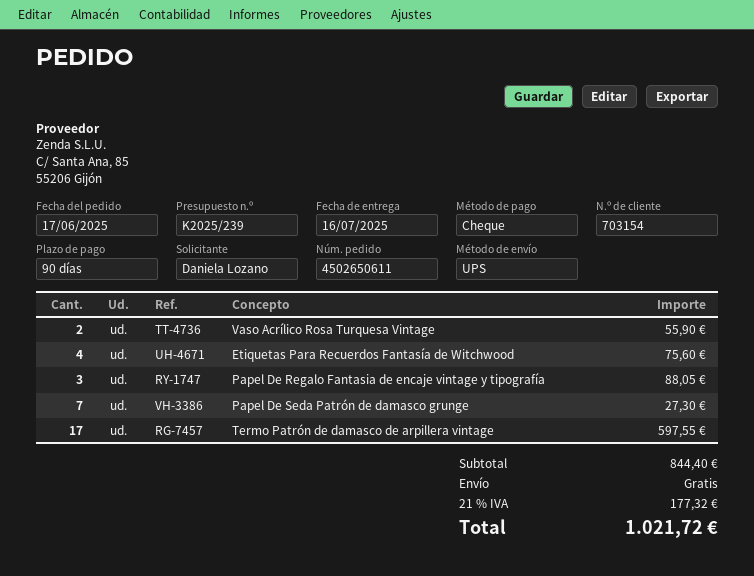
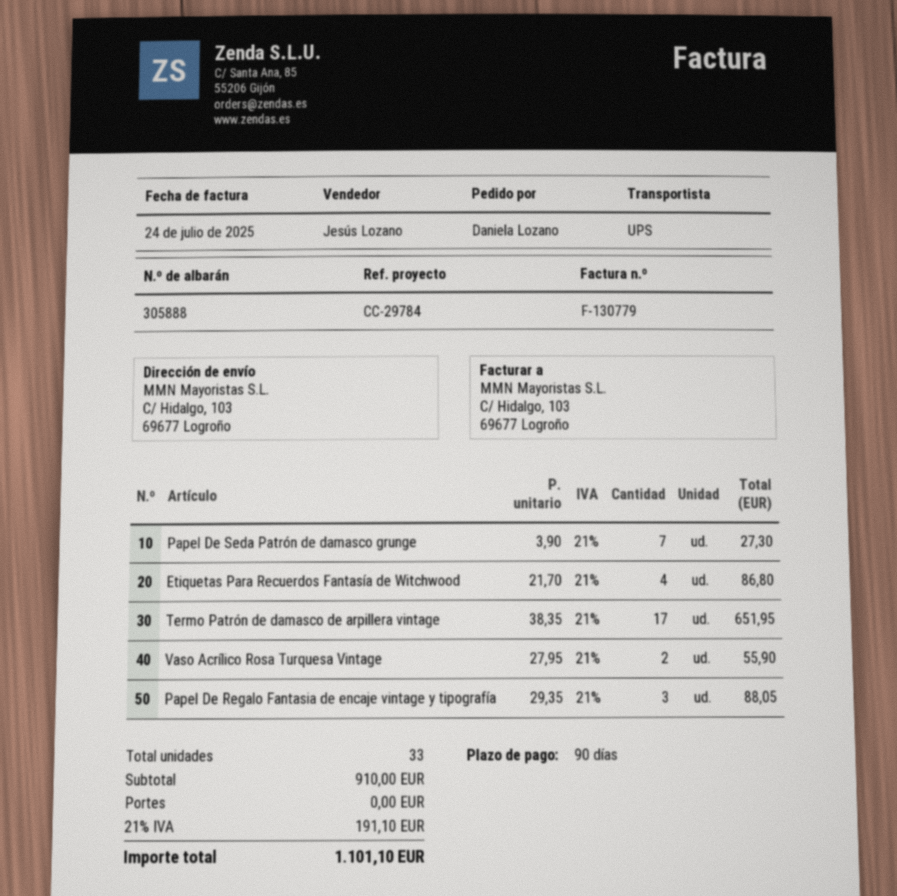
Etiquetas Para Recuerdos Fantasía de Witchwood: 4 for 75.60 -> 4 for 86.80
Termo Patrón de damasco de arpillera vintage: 17 for 597.55 -> 17 for 651.95
subtotal: 844.40 -> 910.00
tax: 21% = 177.32 -> 21% = 191.10
total: 1021.72 -> 1101.10

